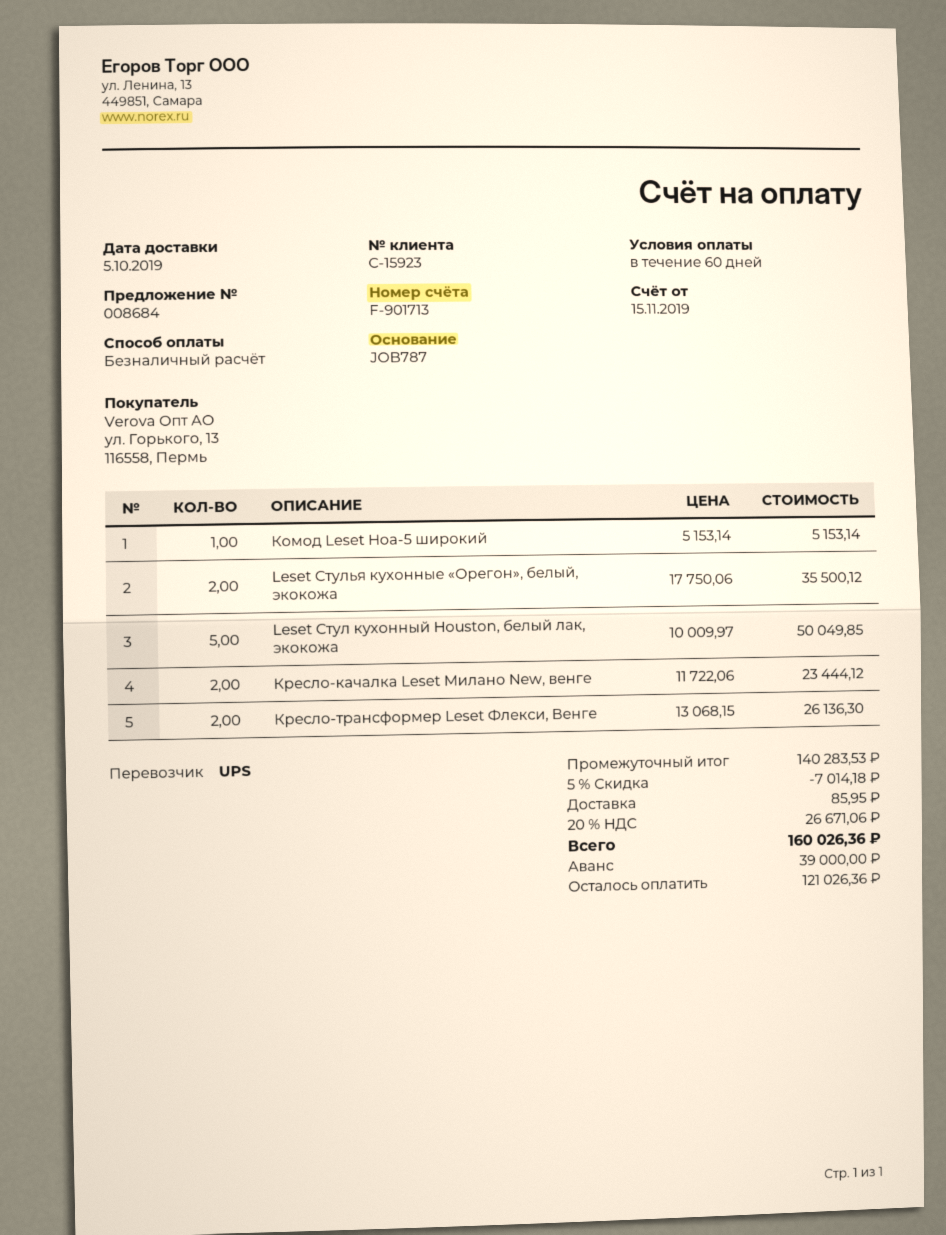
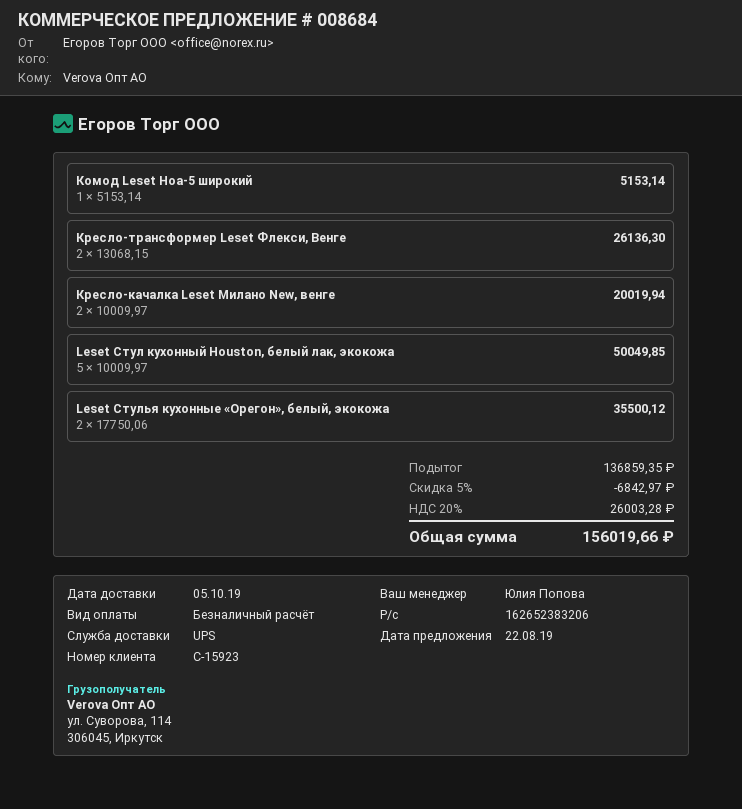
Кресло-качалка Leset Милано New, венге: 2 x 11722.06 = 23444.12 -> 2 x 10009.97 = 20019.94
subtotal: 140283.53 -> 136859.35
discount: 5% = 7014.18 -> 5% = 6842.97
shipping: 85.95 -> none
tax: 20% = 26671.06 -> 20% = 26003.28
total: 160026.36 -> 156019.66

